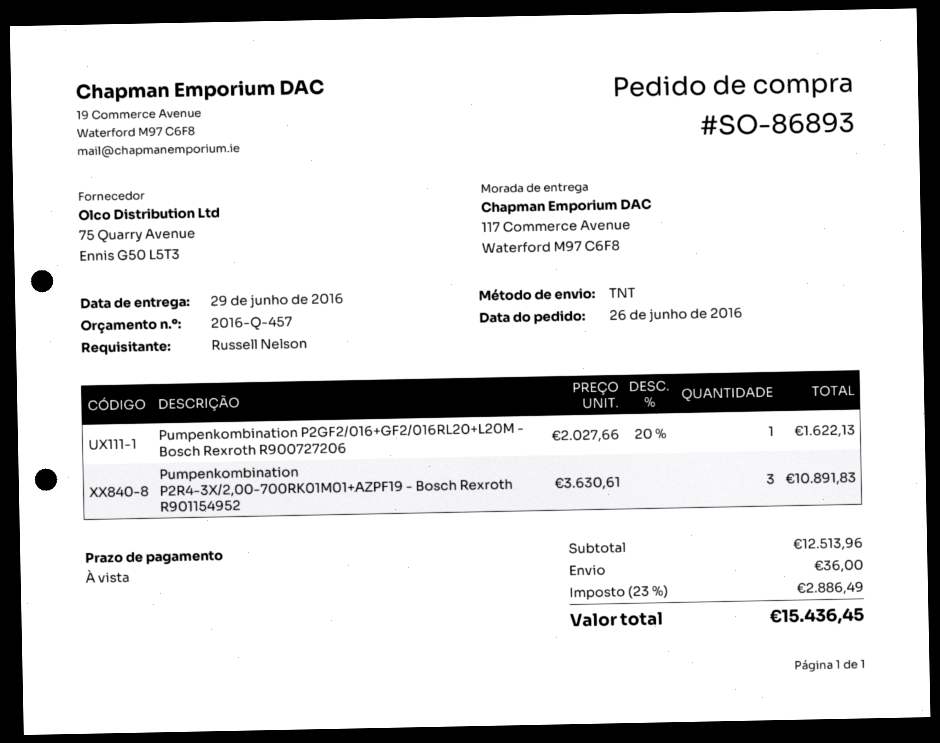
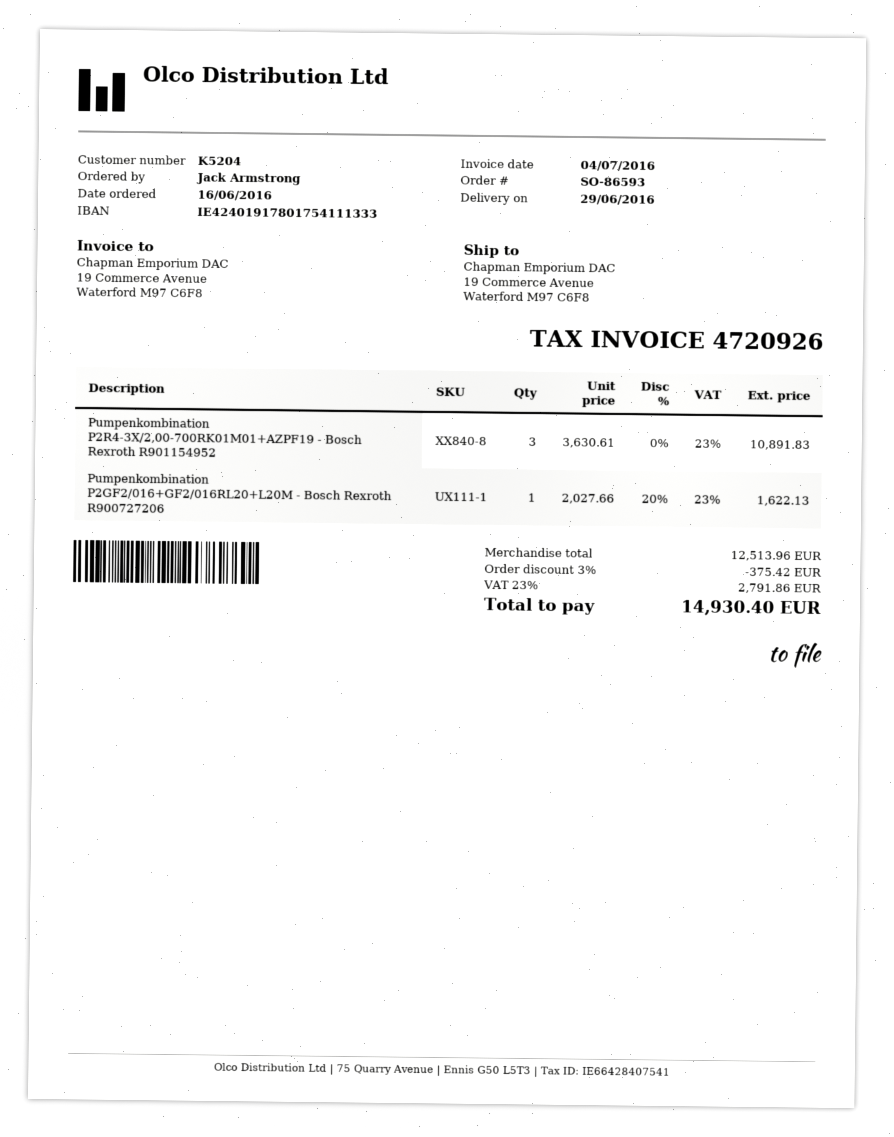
order number: SO-86893 -> SO-86593
order date: 2016-06-26 -> 2016-06-16
ordered by: Russell Nelson -> Jack Armstrong
ship to: 117 Commerce Avenue, Waterford M97 C6F8 -> 19 Commerce Avenue, Waterford M97 C6F8
discount: none -> 3% = 375.42
shipping: 36.00 -> none
tax: 23% = 2886.49 -> 23% = 2791.86
total: 15436.45 -> 14930.40

